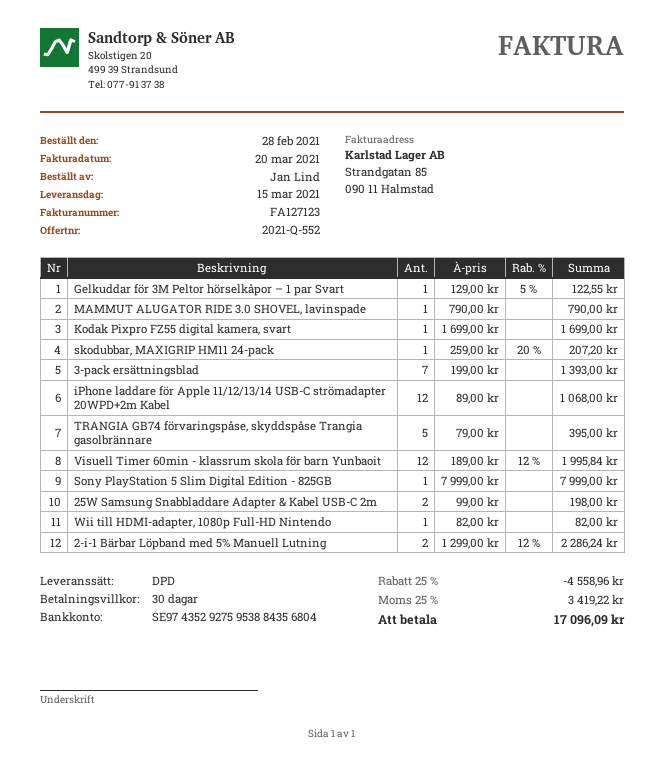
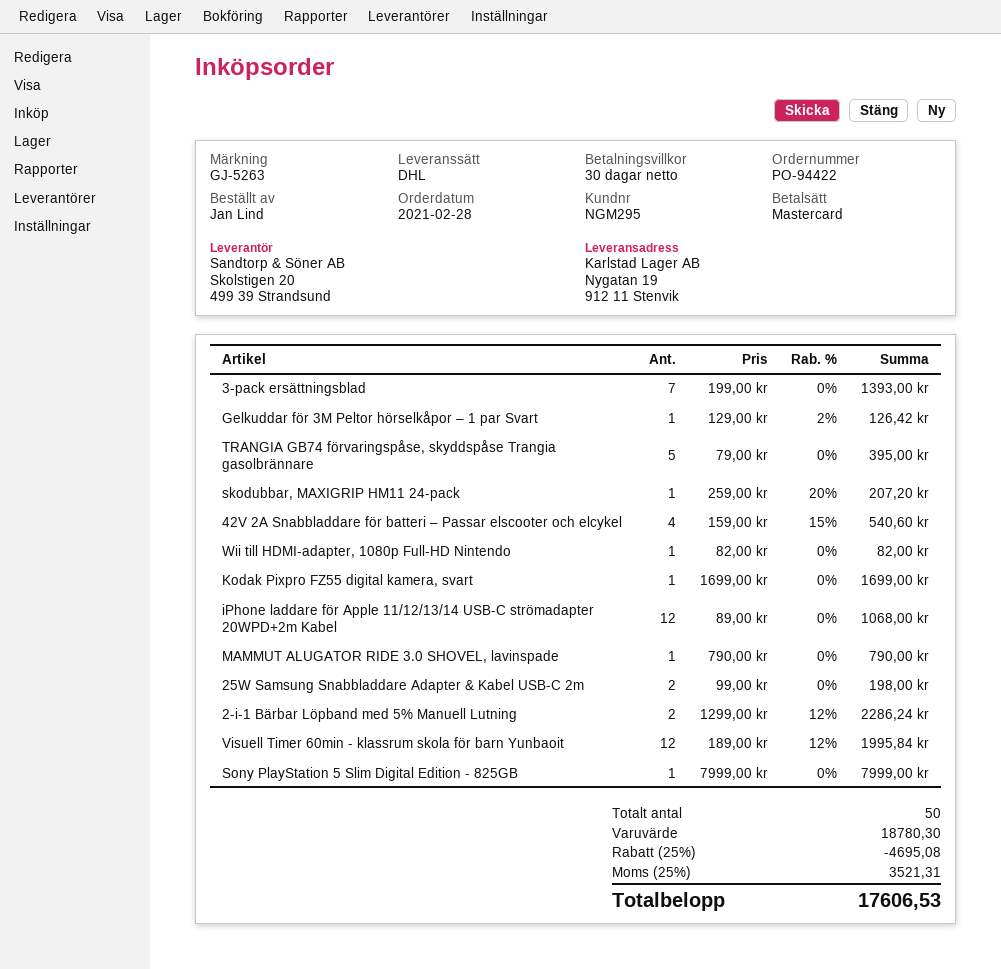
shipping method: DPD -> DHL
Gelkuddar för 3M Peltor hörselkåpor – 1 par Svart: 1 x 129.00 - 5% = 122.55 -> 1 x 129.00 - 2% = 126.42
42V 2A Snabbladdare för batteri – Passar elscooter och elcykel: none -> 4 x 159.00 - 15% = 540.60
discount: 25% = 4558.96 -> 25% = 4695.08
tax: 25% = 3419.22 -> 25% = 3521.31
total: 17096.09 -> 17606.53

